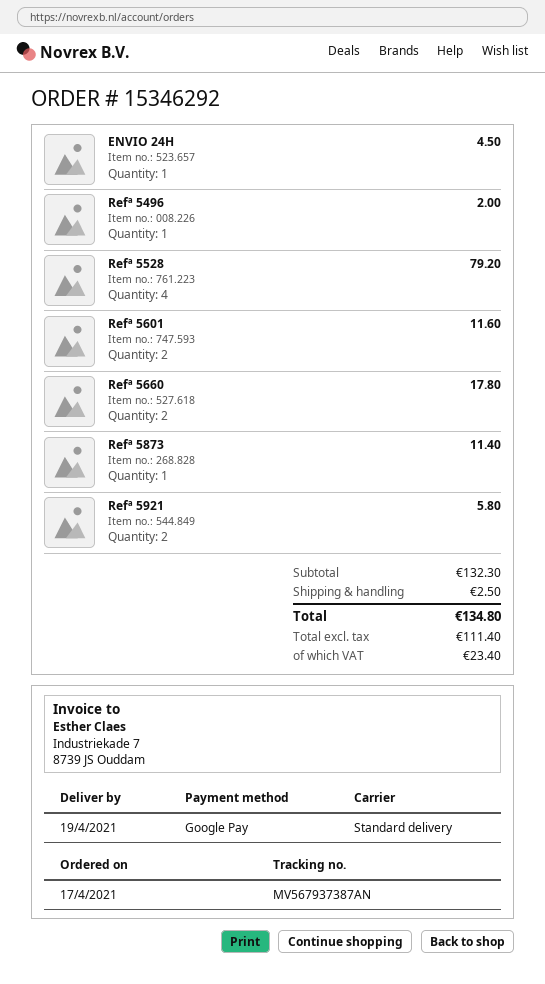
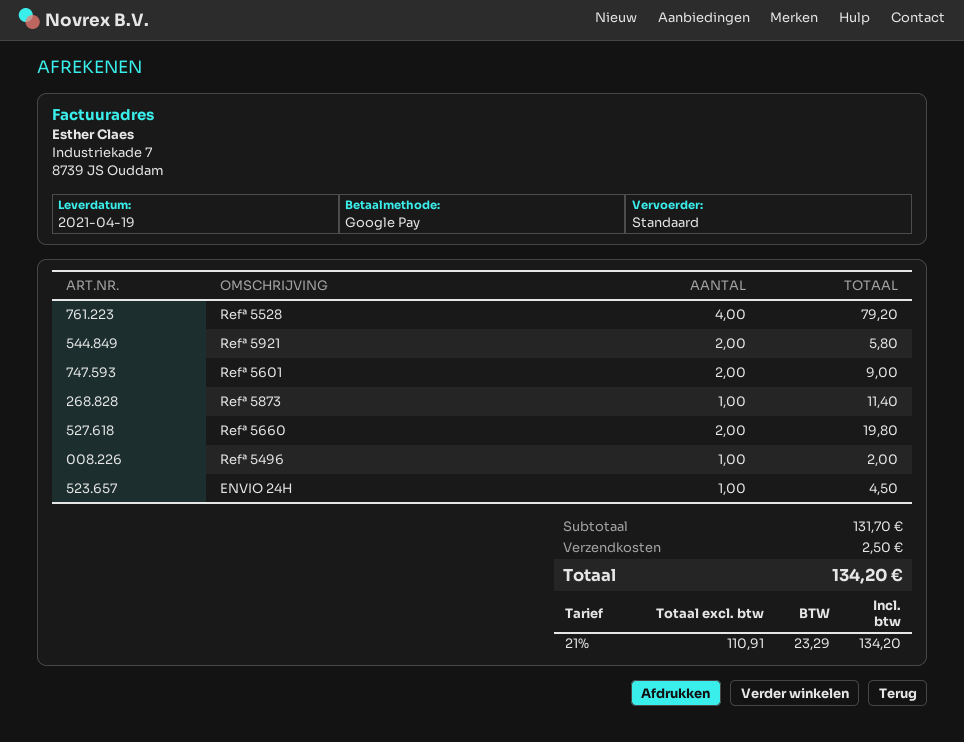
Refª 5601: 2 for 11.60 -> 2 for 9.00
Refª 5660: 2 for 17.80 -> 2 for 19.80
subtotal: 132.30 -> 131.70
net: 111.40 -> 110.91
tax: 23.40 -> 23.29
total: 134.80 -> 134.20

